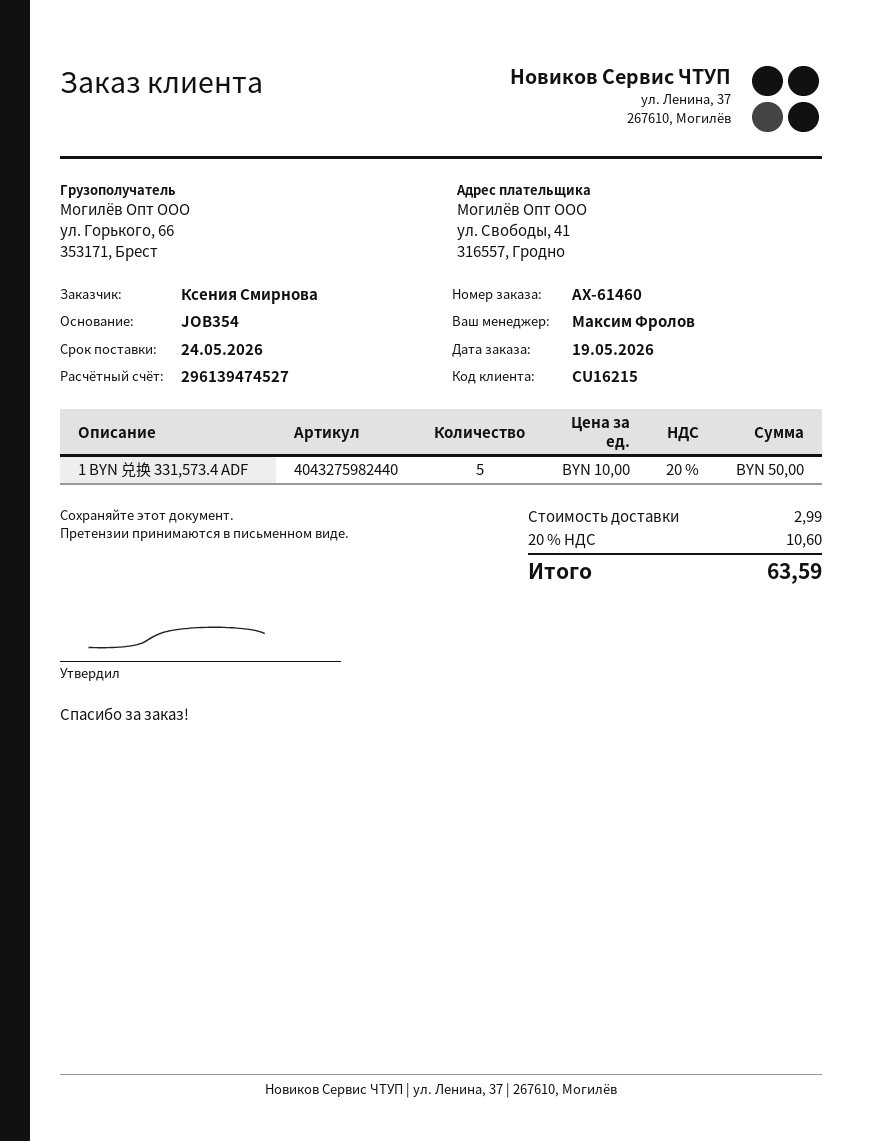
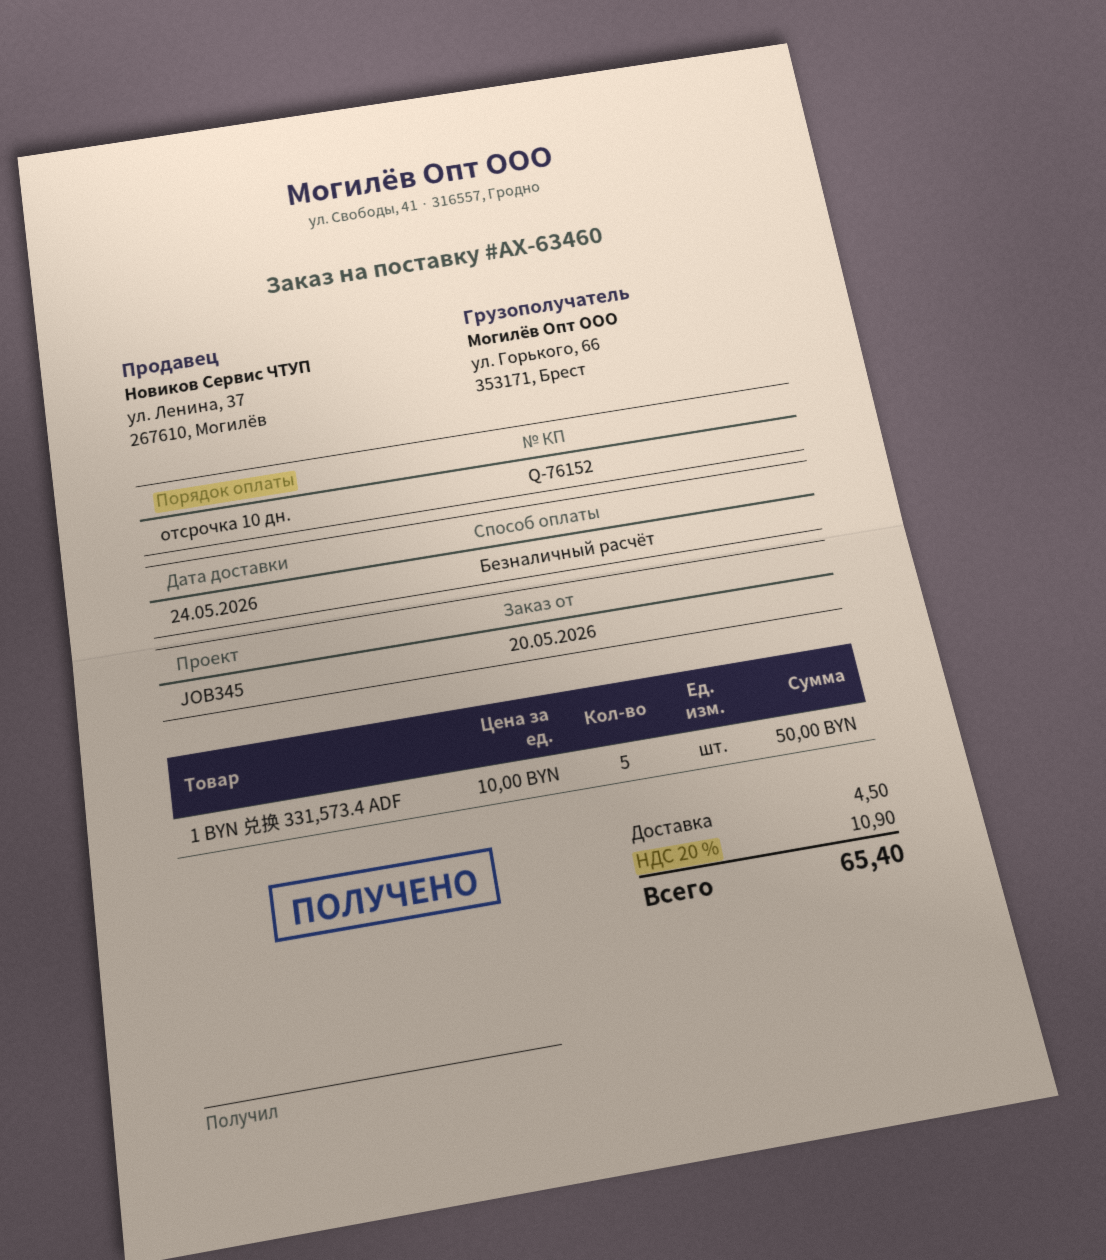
order number: AX-61460 -> AX-63460
order date: 2026-05-19 -> 2026-05-20
reference: JOB354 -> JOB345
shipping: 2.99 -> 4.50
tax: 20% = 10.60 -> 20% = 10.90
total: 63.59 -> 65.40

